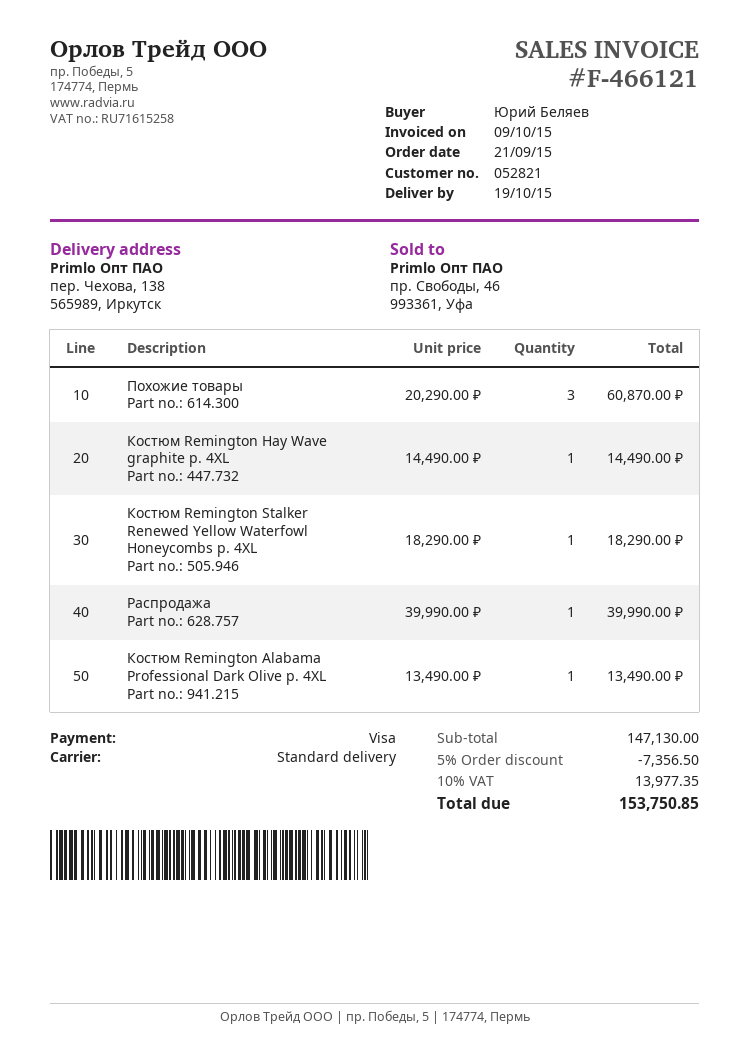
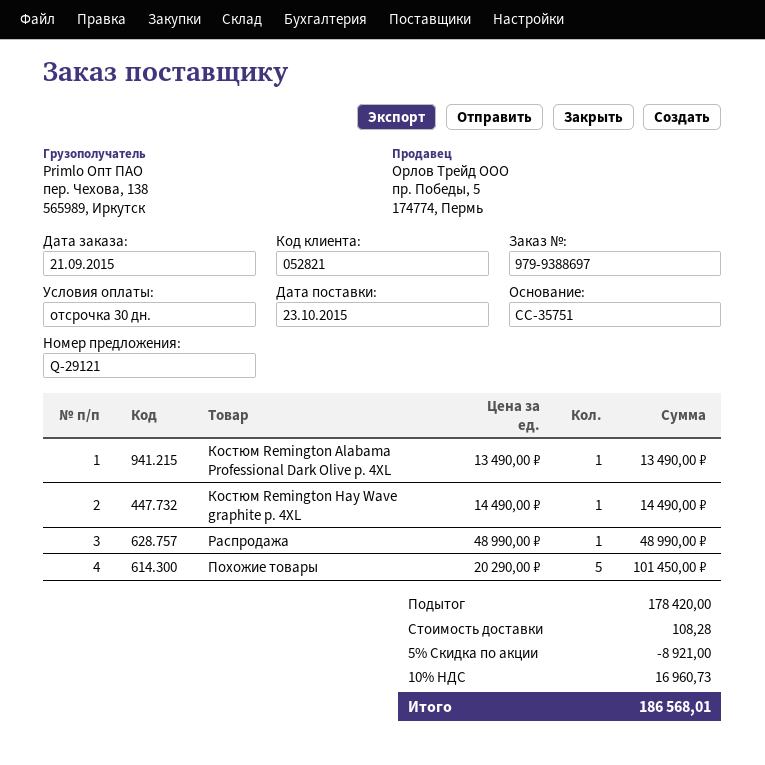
delivery date: 2015-10-19 -> 2015-10-23
Похожие товары: 3 x 20290.00 = 60870.00 -> 5 x 20290.00 = 101450.00
Костюм Remington Stalker Renewed Yellow Waterfowl Honeycombs р. 4XL: 1 x 18290.00 = 18290.00 -> none
Распродажа: 1 x 39990.00 = 39990.00 -> 1 x 48990.00 = 48990.00
subtotal: 147130.00 -> 178420.00
discount: 5% = 7356.50 -> 5% = 8921.00
shipping: none -> 108.28
tax: 10% = 13977.35 -> 10% = 16960.73
total: 153750.85 -> 186568.01

